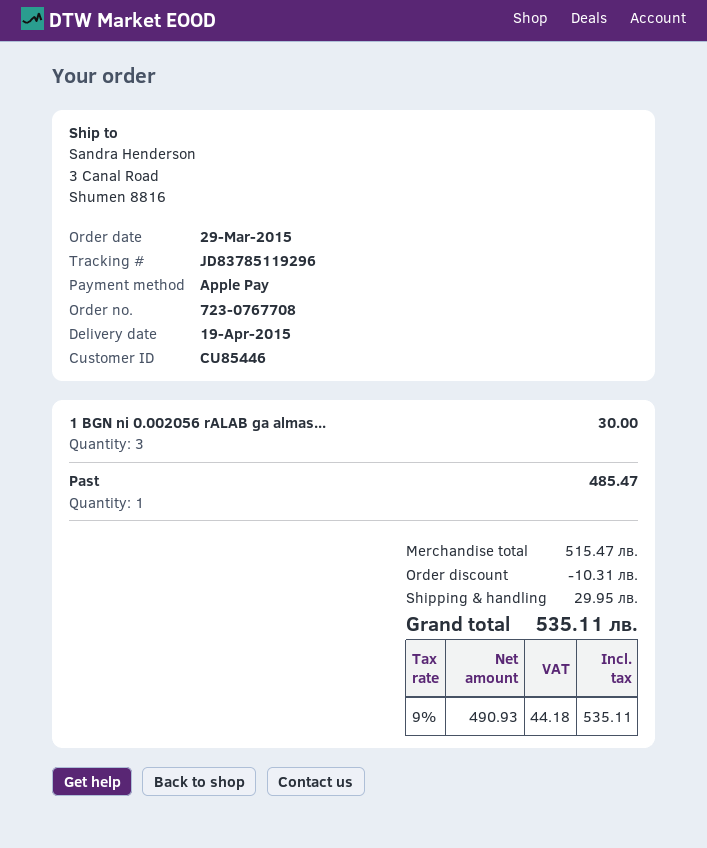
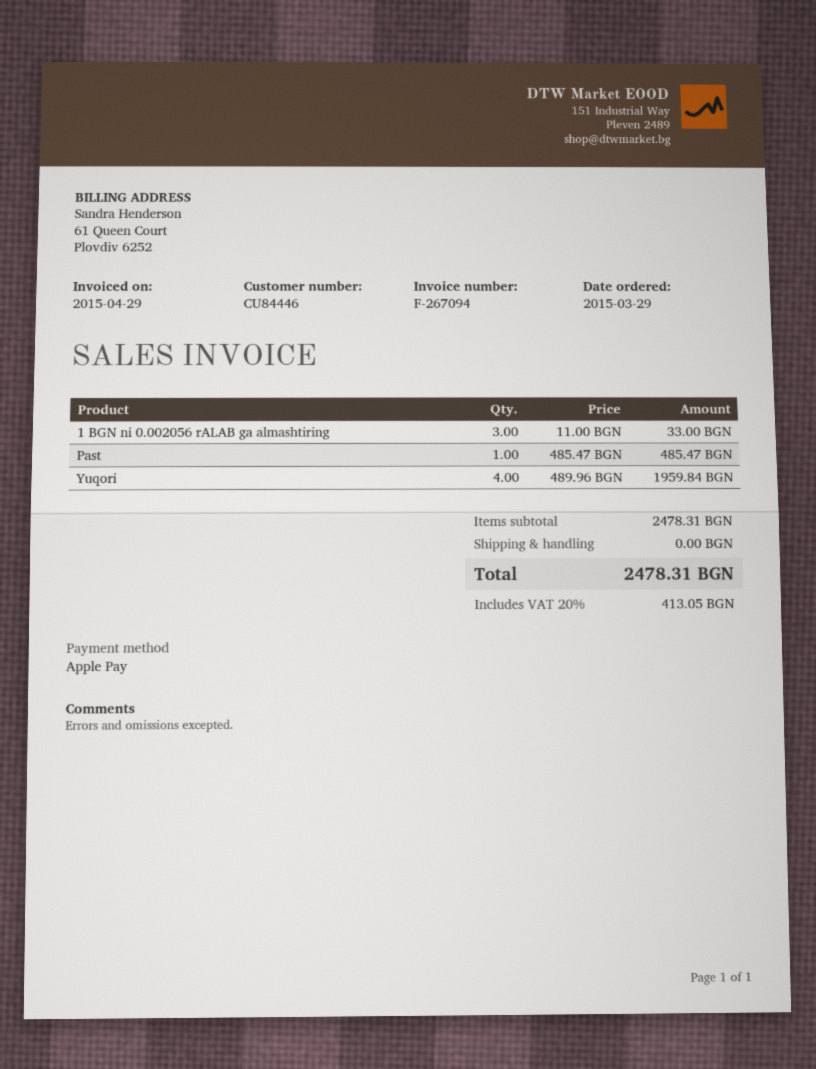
customer number: CU85446 -> CU84446
1 BGN ni 0.002056 rALAB ga almas...: 3 for 30.00 -> 3 for 33.00
Yuqori: none -> 4 for 1959.84
subtotal: 515.47 -> 2478.31
discount: 10.31 -> none
shipping: 29.95 -> 0.00
tax: 9% = 44.18 -> 20% = 413.05
total: 535.11 -> 2478.31

